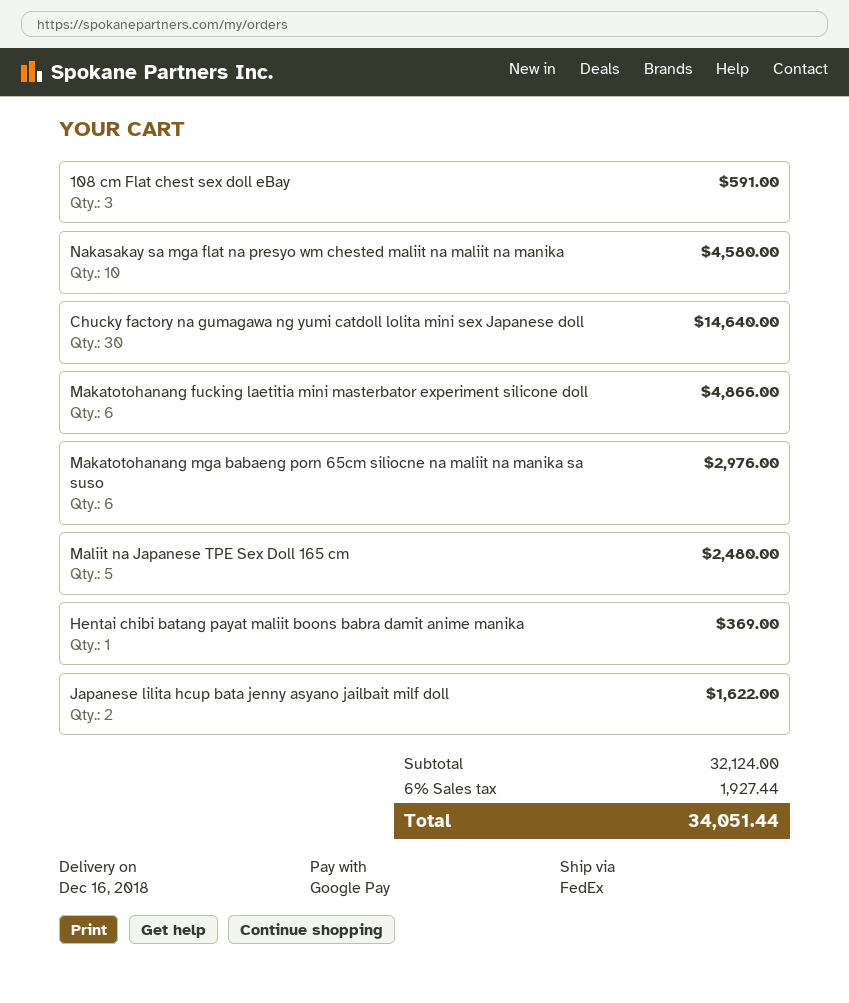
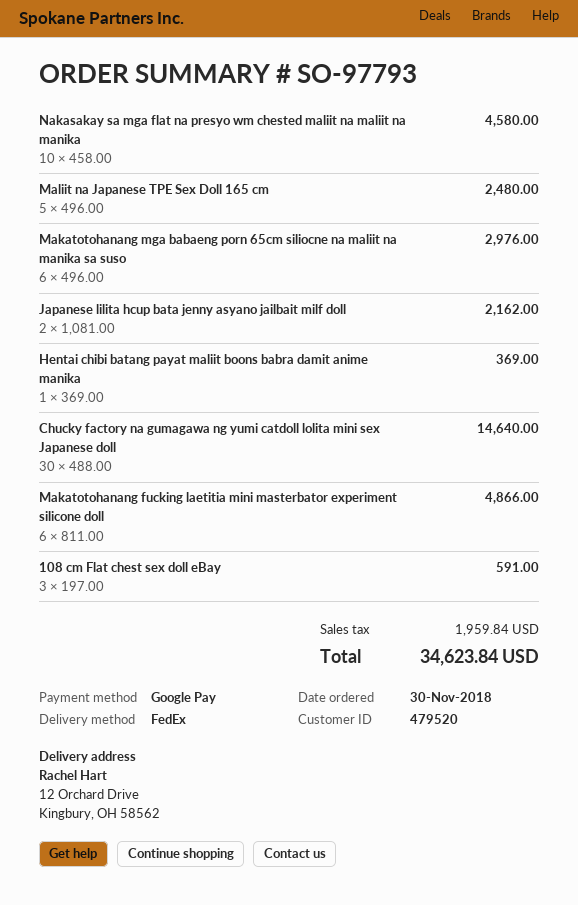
Japanese lilita hcup bata jenny asyano jailbait milf doll: 2 for 1622.00 -> 2 for 2162.00
tax: 1927.44 -> 1959.84
total: 34051.44 -> 34623.84

